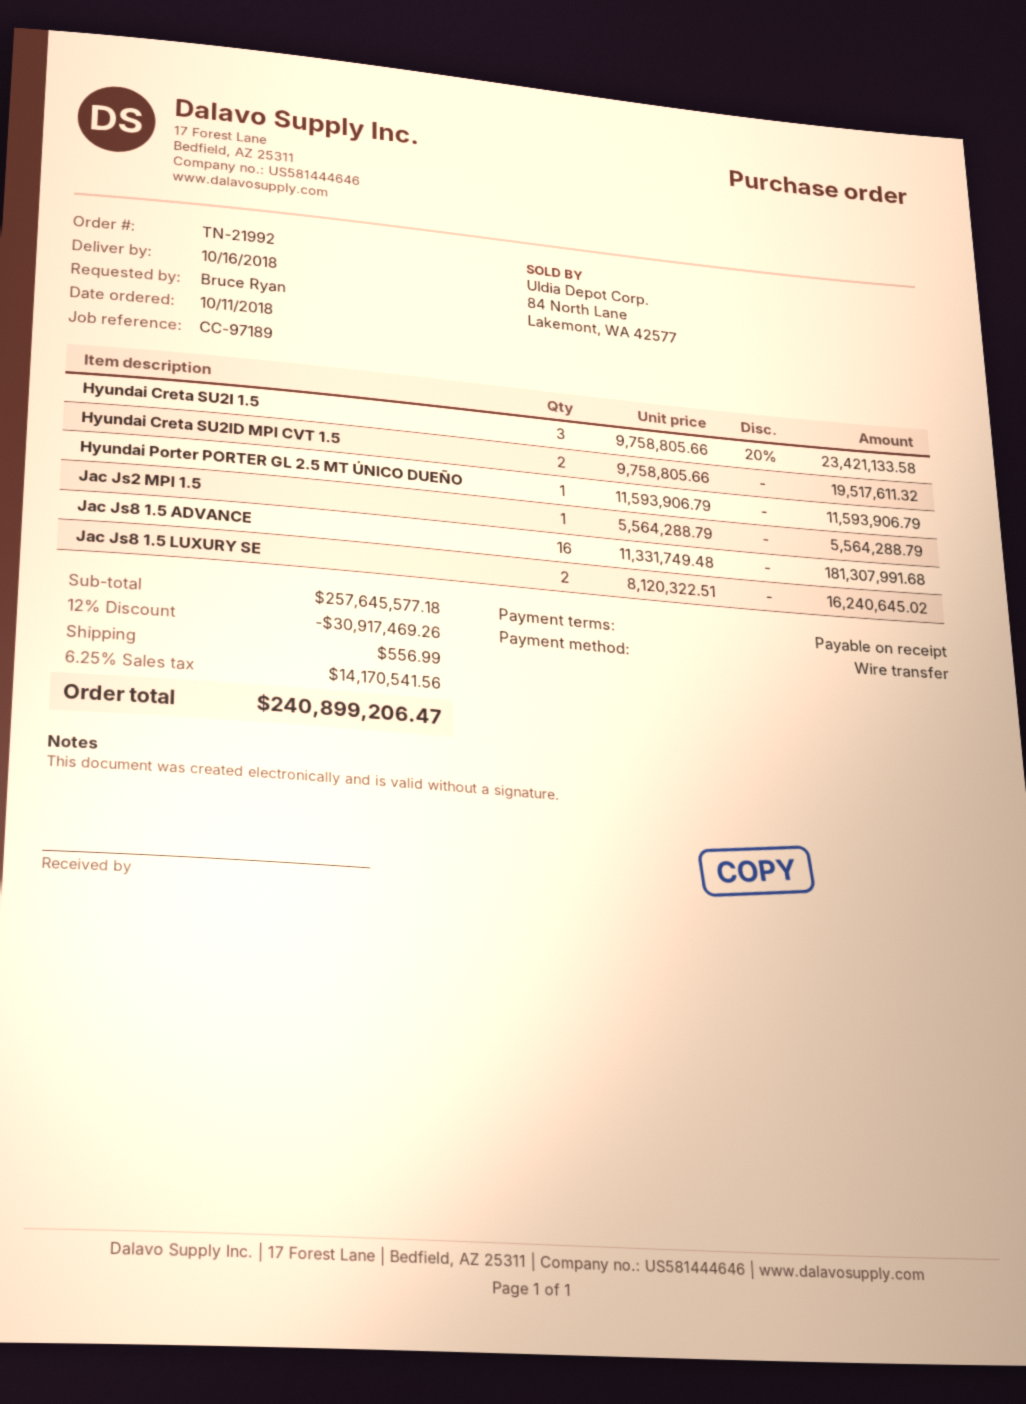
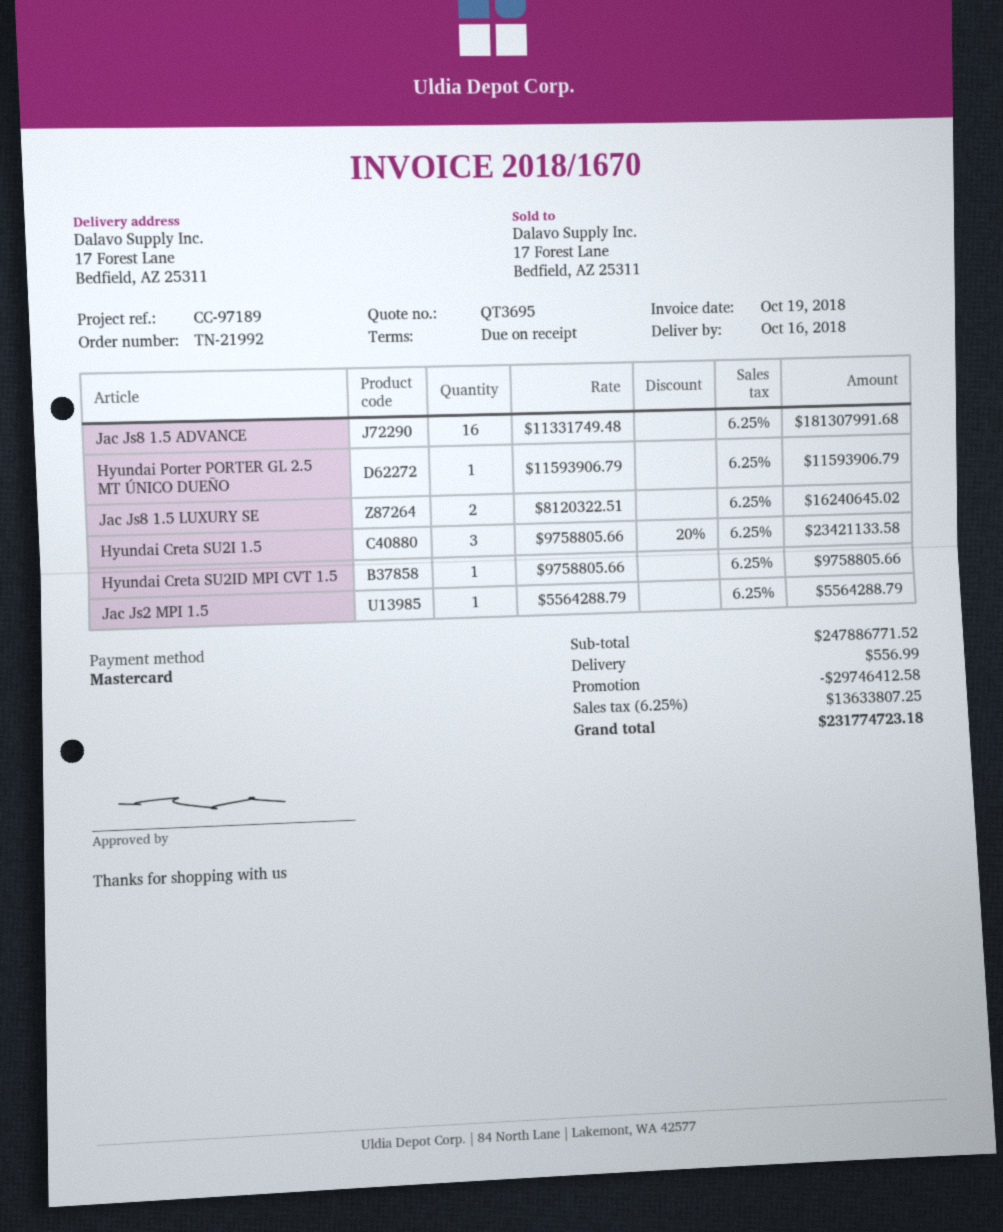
payment method: bank transfer -> Mastercard
Hyundai Creta SU2ID MPI CVT 1.5: 2 x 9758805.66 = 19517611.32 -> 1 x 9758805.66 = 9758805.66
subtotal: 257645577.18 -> 247886771.52
discount: 30917469.26 -> 29746412.58
tax: 6.25% = 14170541.56 -> 6.25% = 13633807.25
total: 240899206.47 -> 231774723.18

